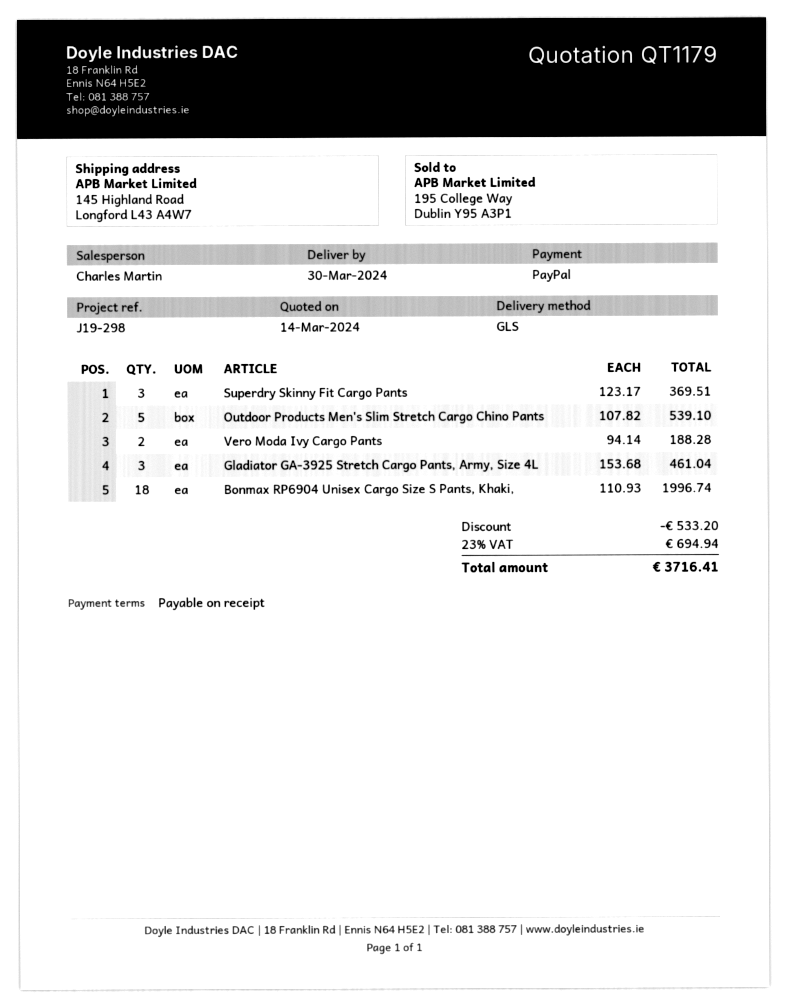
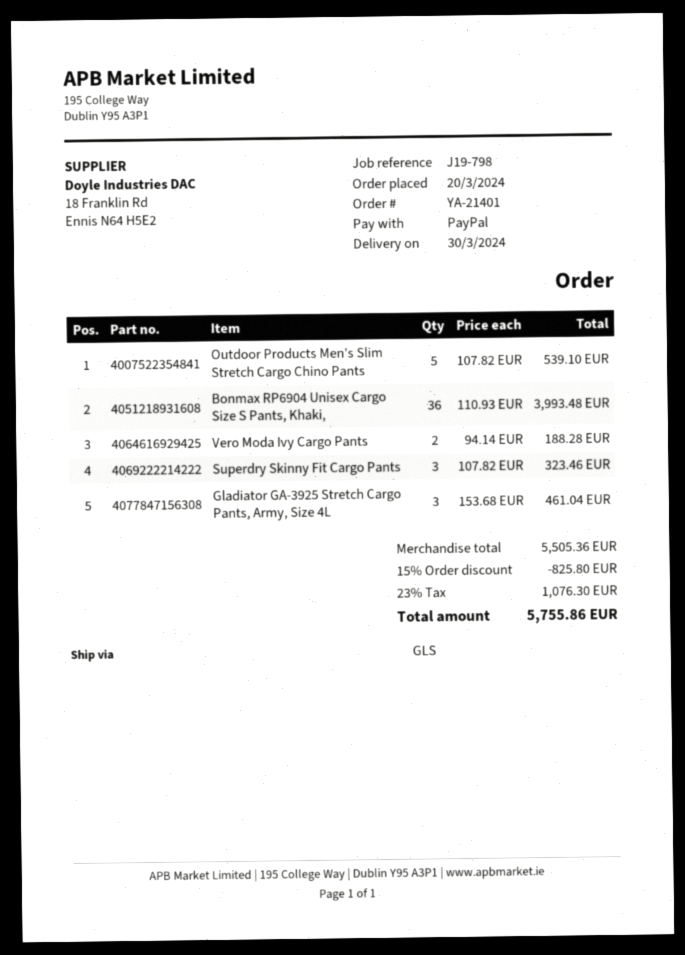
reference: J19-298 -> J19-798
Superdry Skinny Fit Cargo Pants: 3 x 123.17 = 369.51 -> 3 x 107.82 = 323.46
Bonmax RP6904 Unisex Cargo Size S Pants, Khaki,: 18 x 110.93 = 1996.74 -> 36 x 110.93 = 3993.48
discount: 533.20 -> 825.80
tax: 23% = 694.94 -> 23% = 1076.30
total: 3716.41 -> 5755.86

